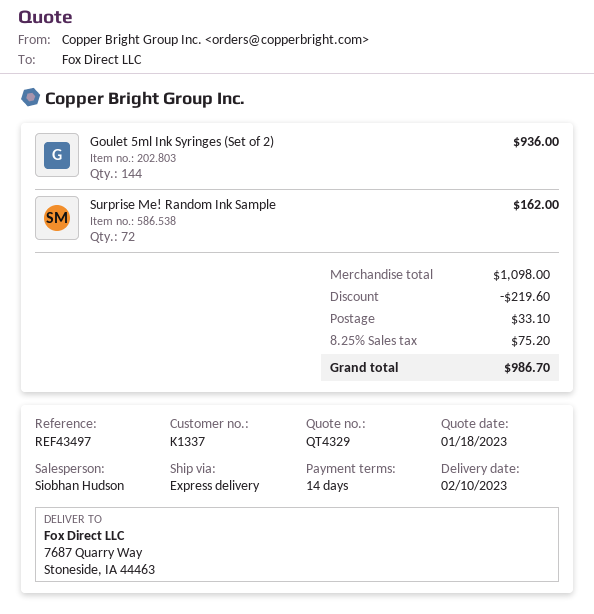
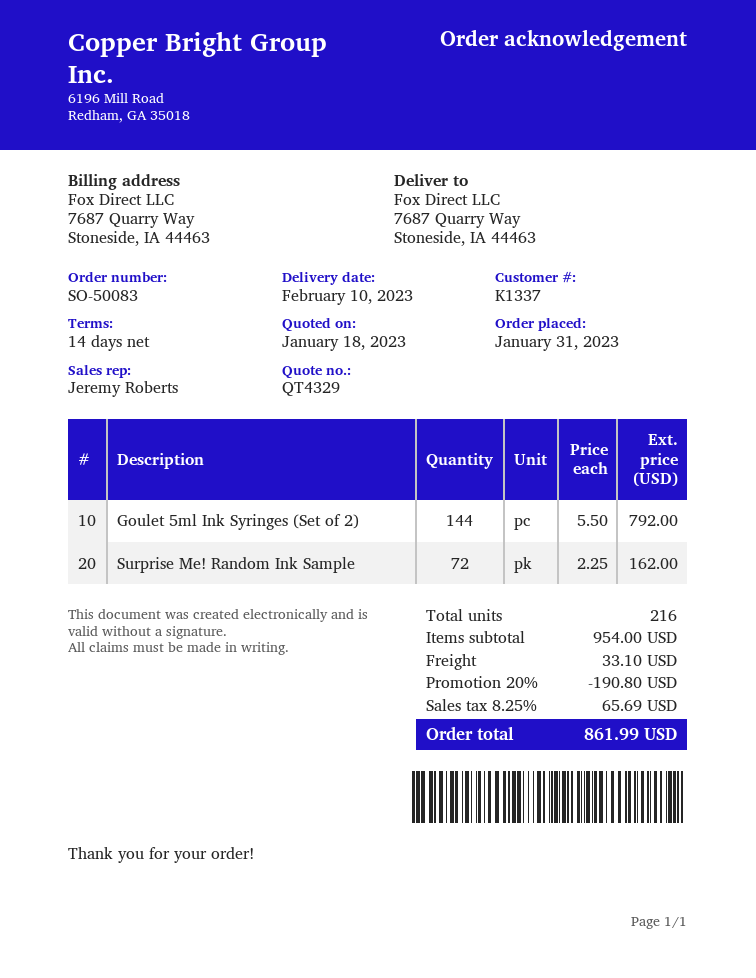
sales rep: Siobhan Hudson -> Jeremy Roberts
Goulet 5ml Ink Syringes (Set of 2): 144 for 936.00 -> 144 for 792.00
subtotal: 1098.00 -> 954.00
discount: 219.60 -> 190.80
tax: 8.25% = 75.20 -> 8.25% = 65.69
total: 986.70 -> 861.99

